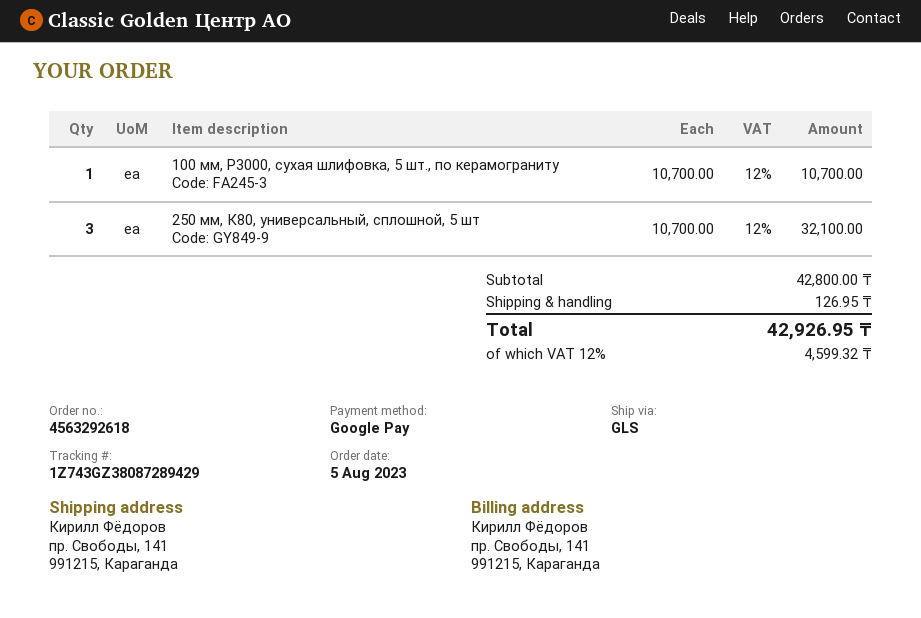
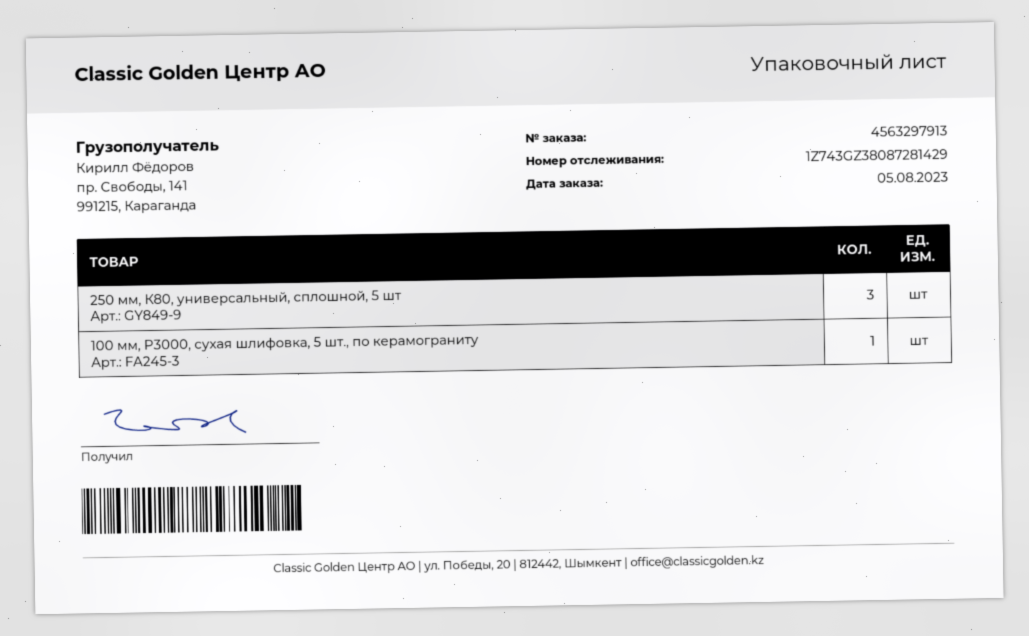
order number: 4563292618 -> 4563297913
tracking number: 1Z743GZ38087289429 -> 1Z743GZ38087281429

